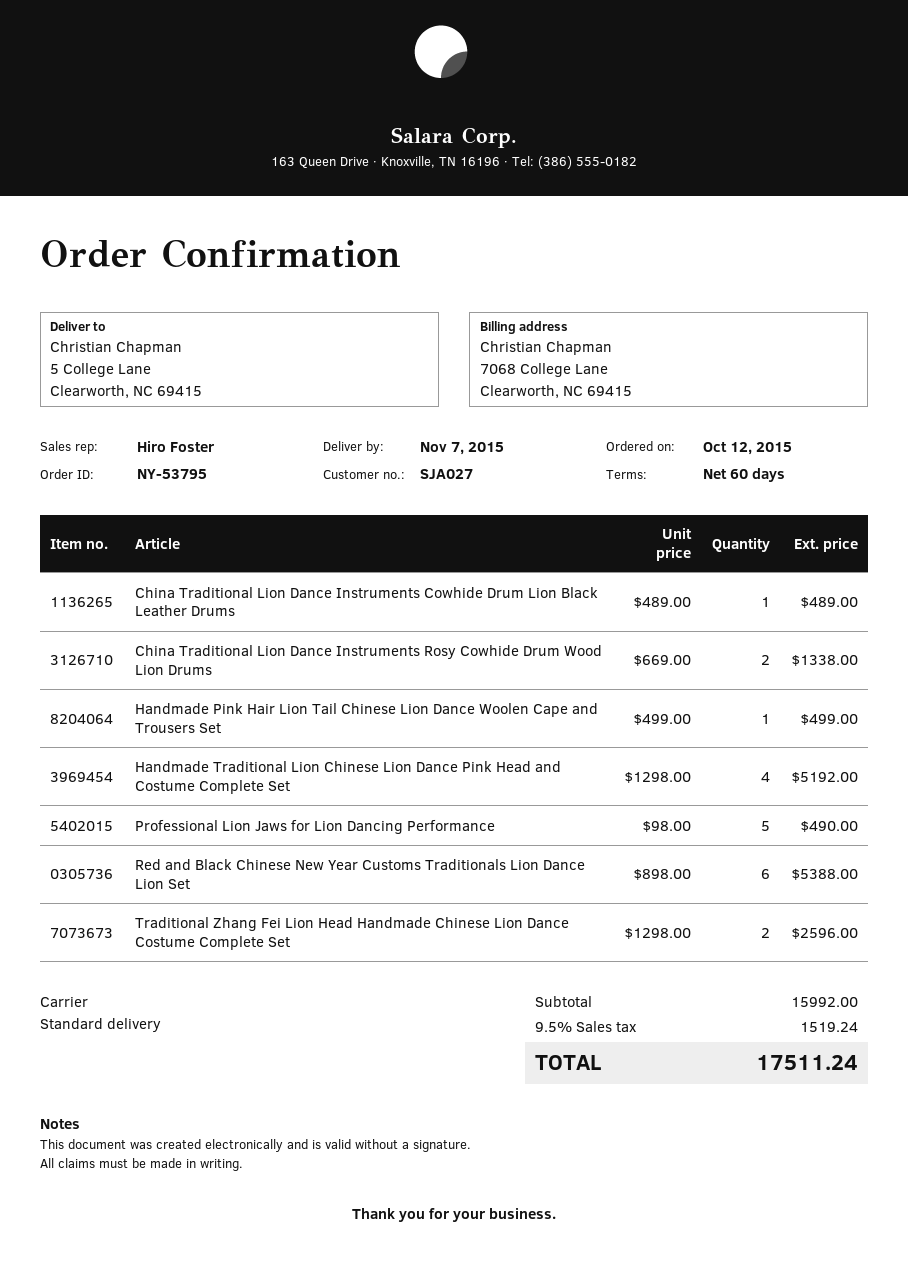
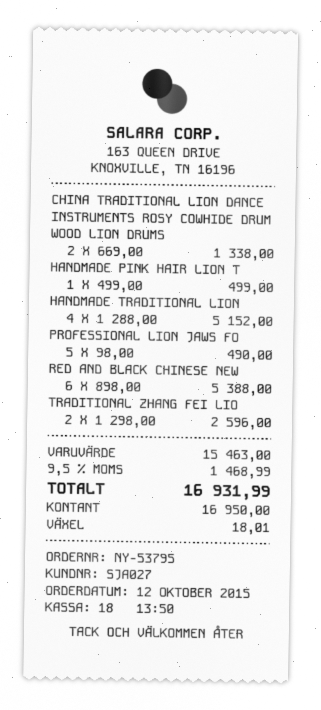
China Traditional Lion Dance Instruments Cowhide Drum Lion Black Leather Drums: 1 x 489.00 = 489.00 -> none
Handmade Traditional Lion Chinese Lion Dance Pink Head and Costume Complete Set: 4 x 1298.00 = 5192.00 -> 4 x 1288.00 = 5152.00
subtotal: 15992.00 -> 15463.00
tax: 9.5% = 1519.24 -> 9.5% = 1468.99
total: 17511.24 -> 16931.99

